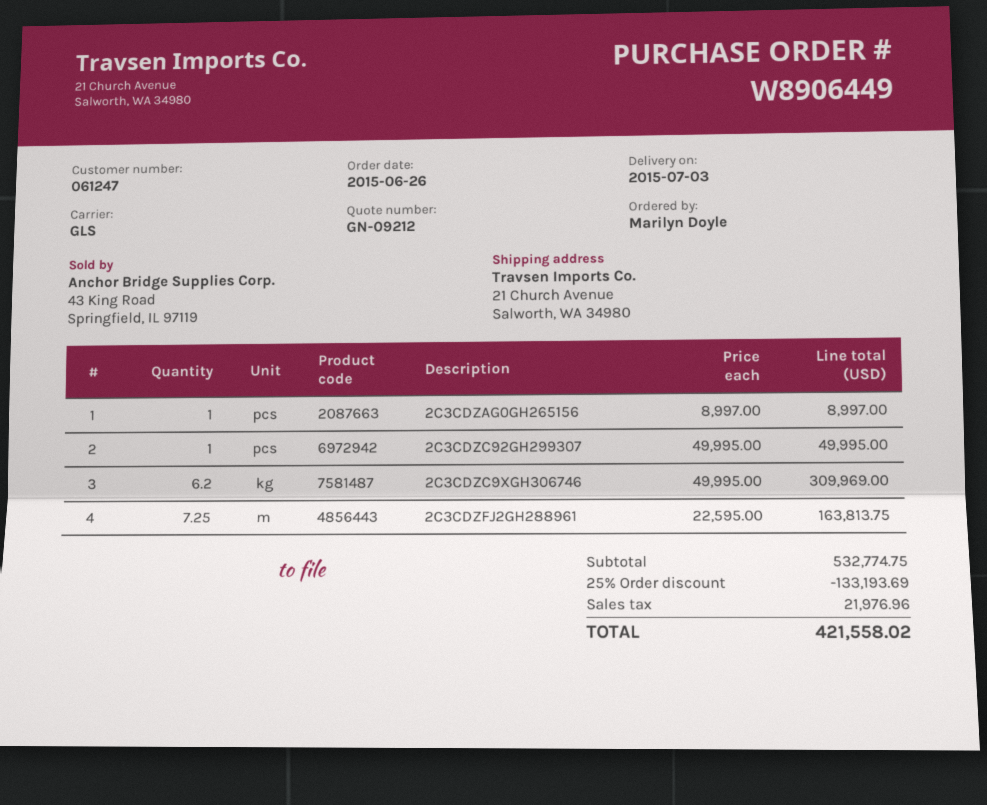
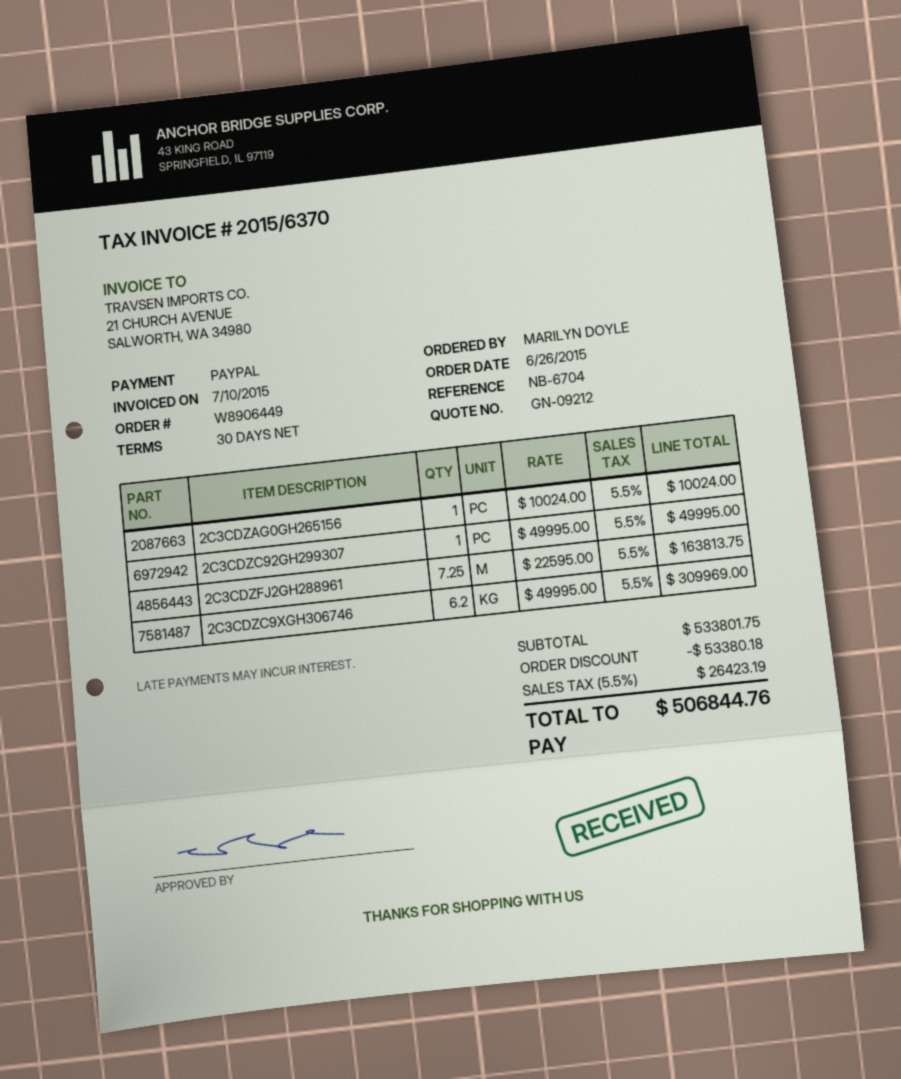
2C3CDZAG0GH265156: 1 x 8997.00 = 8997.00 -> 1 x 10024.00 = 10024.00
subtotal: 532774.75 -> 533801.75
discount: 133193.69 -> 53380.18
tax: 21976.96 -> 26423.19
total: 421558.02 -> 506844.76

